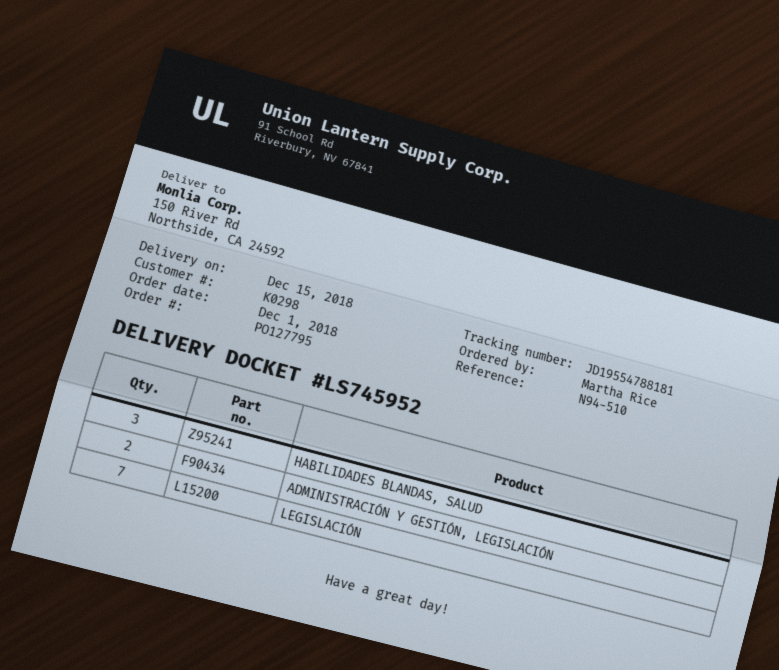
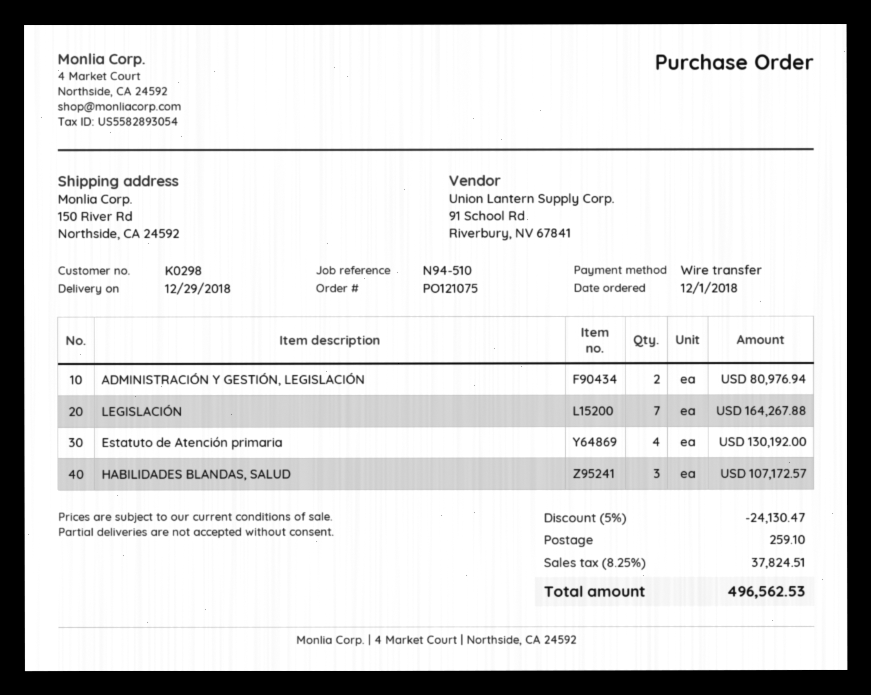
order number: PO127795 -> PO121075
delivery date: 2018-12-15 -> 2018-12-29
Estatuto de Atención primaria: none -> 4

